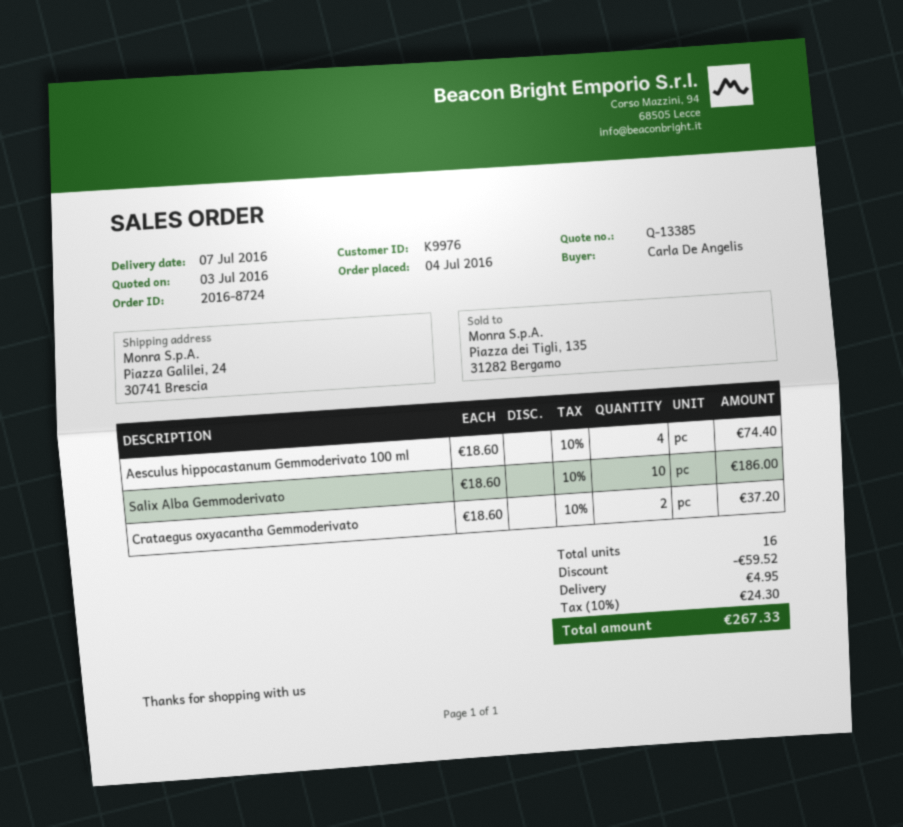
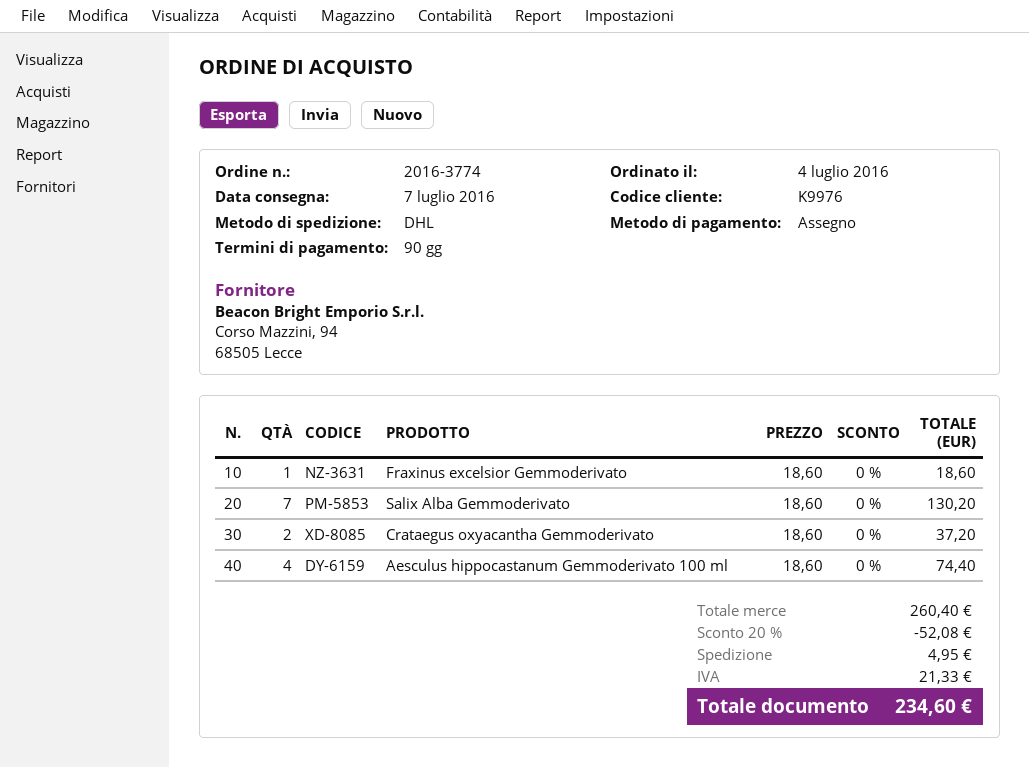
order number: 2016-8724 -> 2016-3774
Salix Alba Gemmoderivato: 10 x 18.60 = 186.00 -> 7 x 18.60 = 130.20
Fraxinus excelsior Gemmoderivato: none -> 1 x 18.60 = 18.60
discount: 59.52 -> 52.08
tax: 24.30 -> 21.33
total: 267.33 -> 234.60

